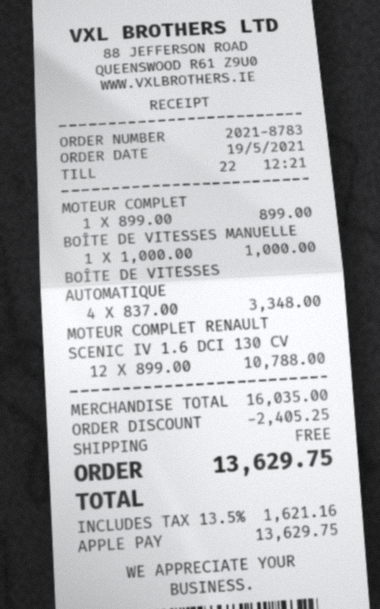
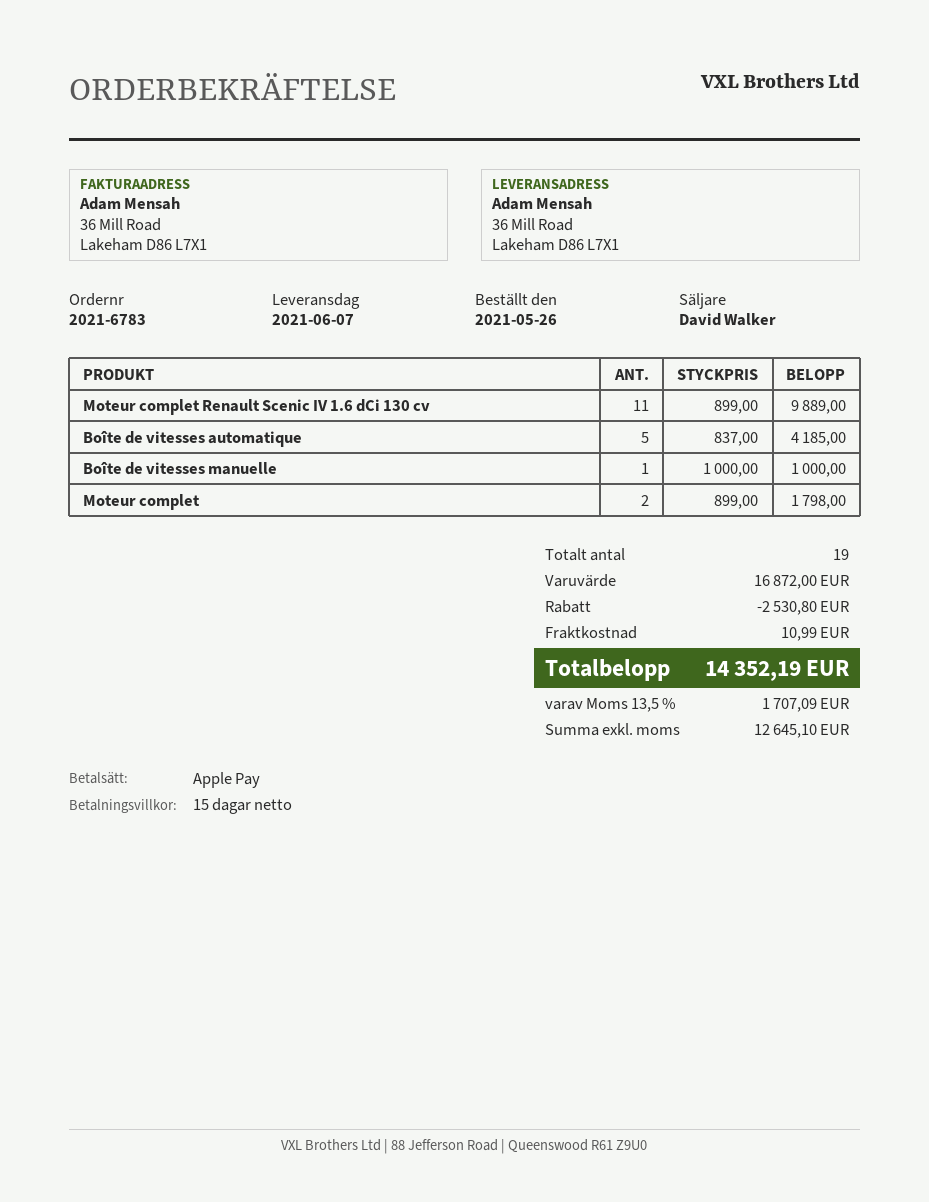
order number: 2021-8783 -> 2021-6783
order date: 2021-05-19 -> 2021-05-26
MOTEUR COMPLET: 1 x 899.00 = 899.00 -> 2 x 899.00 = 1798.00
BOÎTE DE VITESSES AUTOMATIQUE: 4 x 837.00 = 3348.00 -> 5 x 837.00 = 4185.00
MOTEUR COMPLET RENAULT SCENIC IV 1.6 DCI 130 CV: 12 x 899.00 = 10788.00 -> 11 x 899.00 = 9889.00
subtotal: 16035.00 -> 16872.00
discount: 2405.25 -> 2530.80
shipping: 0.00 -> 10.99
tax: 13.5% = 1621.16 -> 13.5% = 1707.09
total: 13629.75 -> 14352.19

